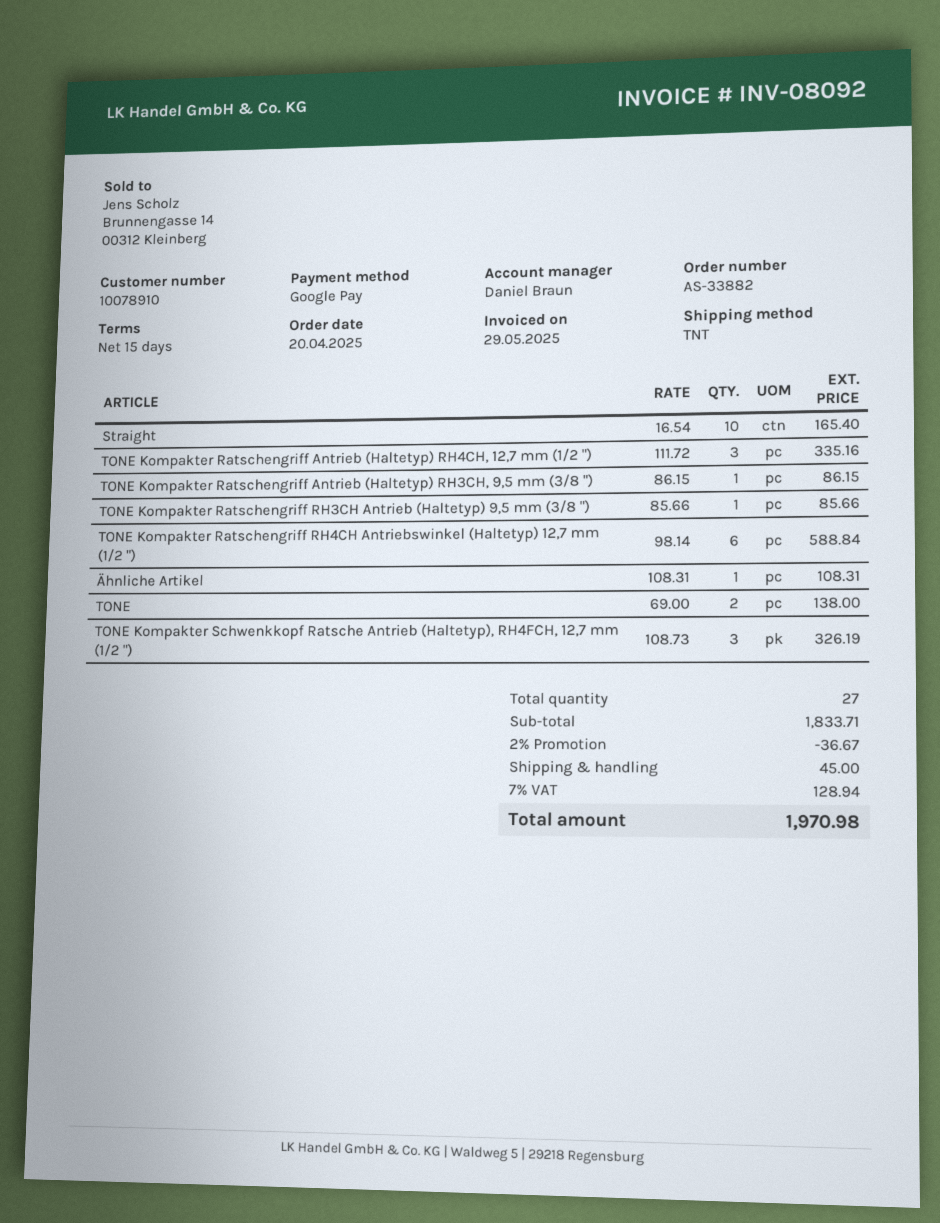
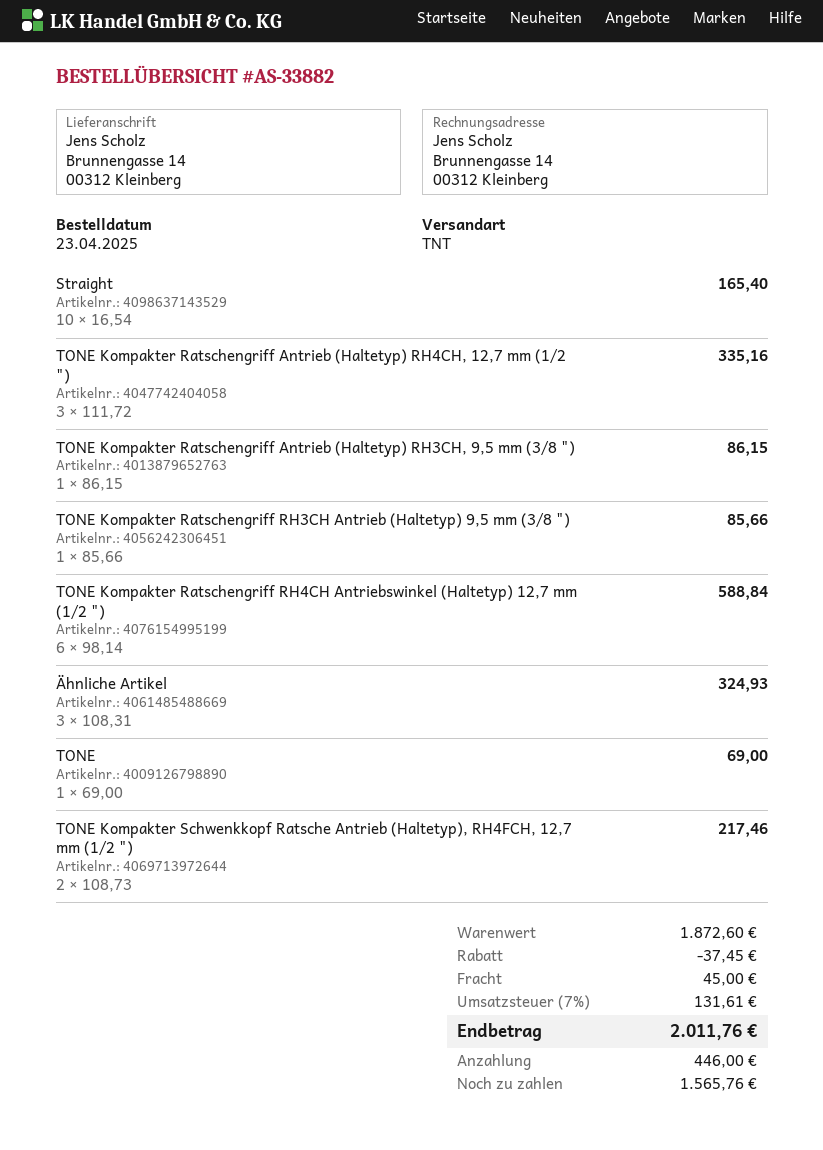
order date: 2025-04-20 -> 2025-04-23
Ähnliche Artikel: 1 x 108.31 = 108.31 -> 3 x 108.31 = 324.93
TONE: 2 x 69.00 = 138.00 -> 1 x 69.00 = 69.00
TONE Kompakter Schwenkkopf Ratsche Antrieb (Haltetyp), RH4FCH, 12,7 mm (1/2 "): 3 x 108.73 = 326.19 -> 2 x 108.73 = 217.46
subtotal: 1833.71 -> 1872.60
discount: 36.67 -> 37.45
tax: 7% = 128.94 -> 7% = 131.61
total: 1970.98 -> 2011.76

